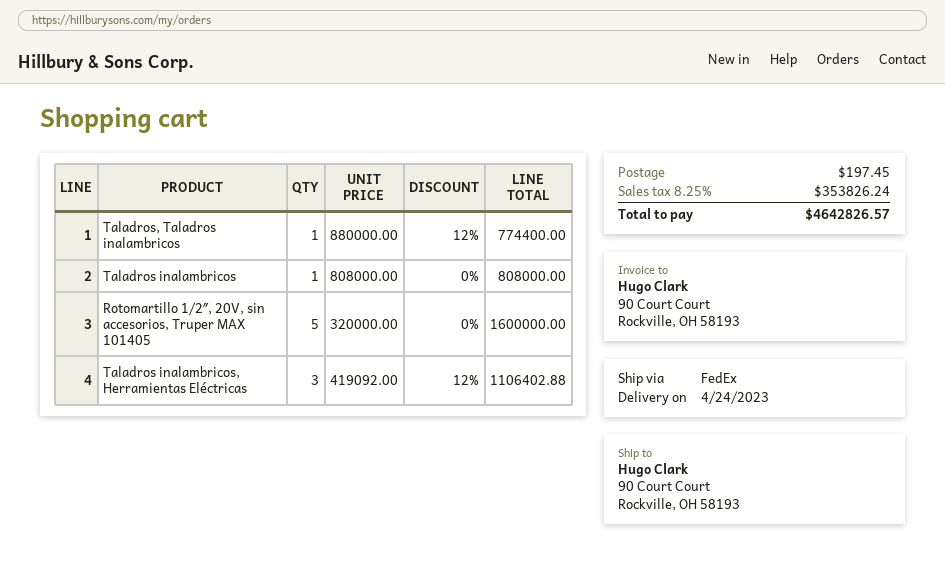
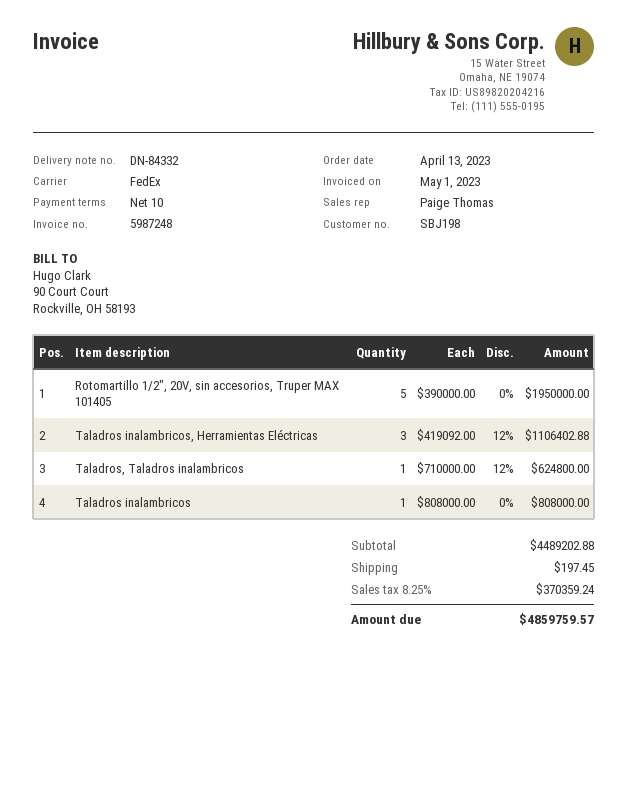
Taladros, Taladros inalambricos: 1 x 880000.00 - 12% = 774400.00 -> 1 x 710000.00 - 12% = 624800.00
Rotomartillo 1/2″, 20V, sin accesorios, Truper MAX 101405: 5 x 320000.00 = 1600000.00 -> 5 x 390000.00 = 1950000.00
tax: 8.25% = 353826.24 -> 8.25% = 370359.24
total: 4642826.57 -> 4859759.57

